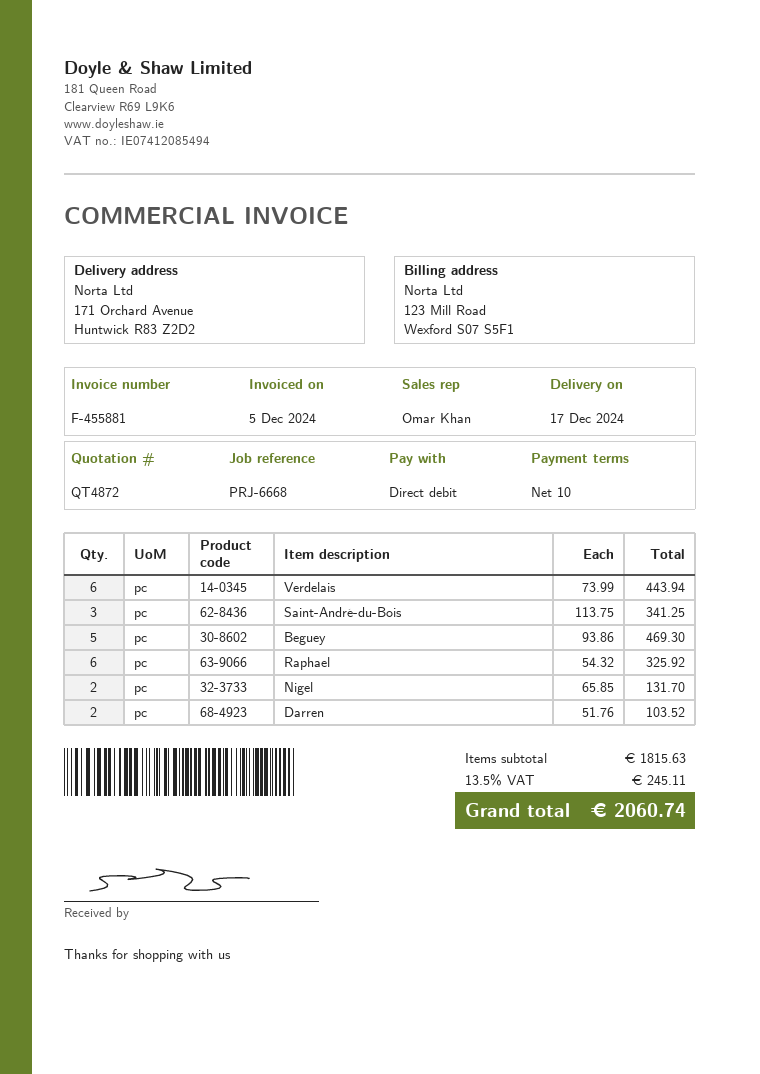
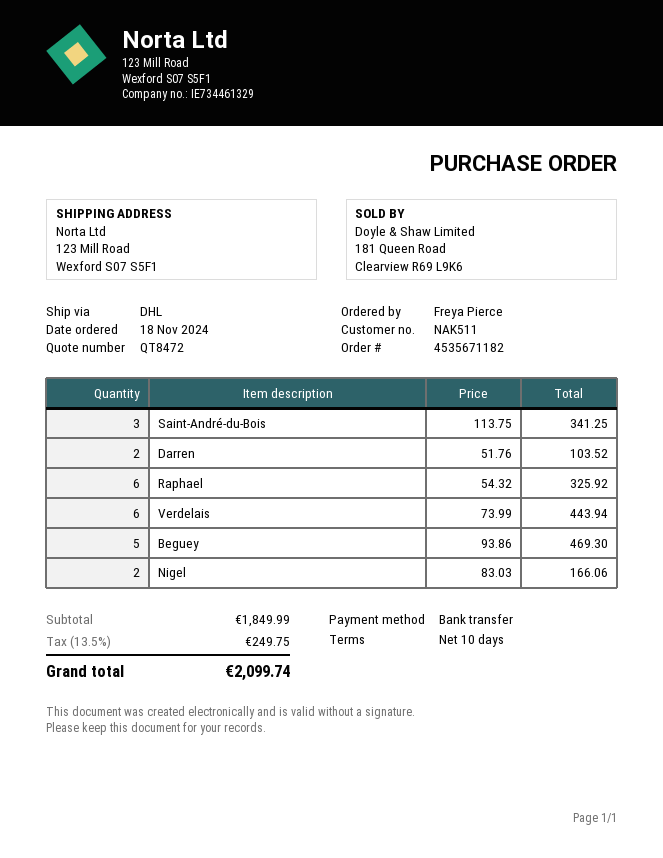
quote number: QT4872 -> QT8472
payment method: direct debit -> bank transfer
ship to: 171 Orchard Avenue, Huntwick R83 Z2D2 -> 123 Mill Road, Wexford S07 S5F1
Nigel: 2 x 65.85 = 131.70 -> 2 x 83.03 = 166.06
subtotal: 1815.63 -> 1849.99
tax: 13.5% = 245.11 -> 13.5% = 249.75
total: 2060.74 -> 2099.74

